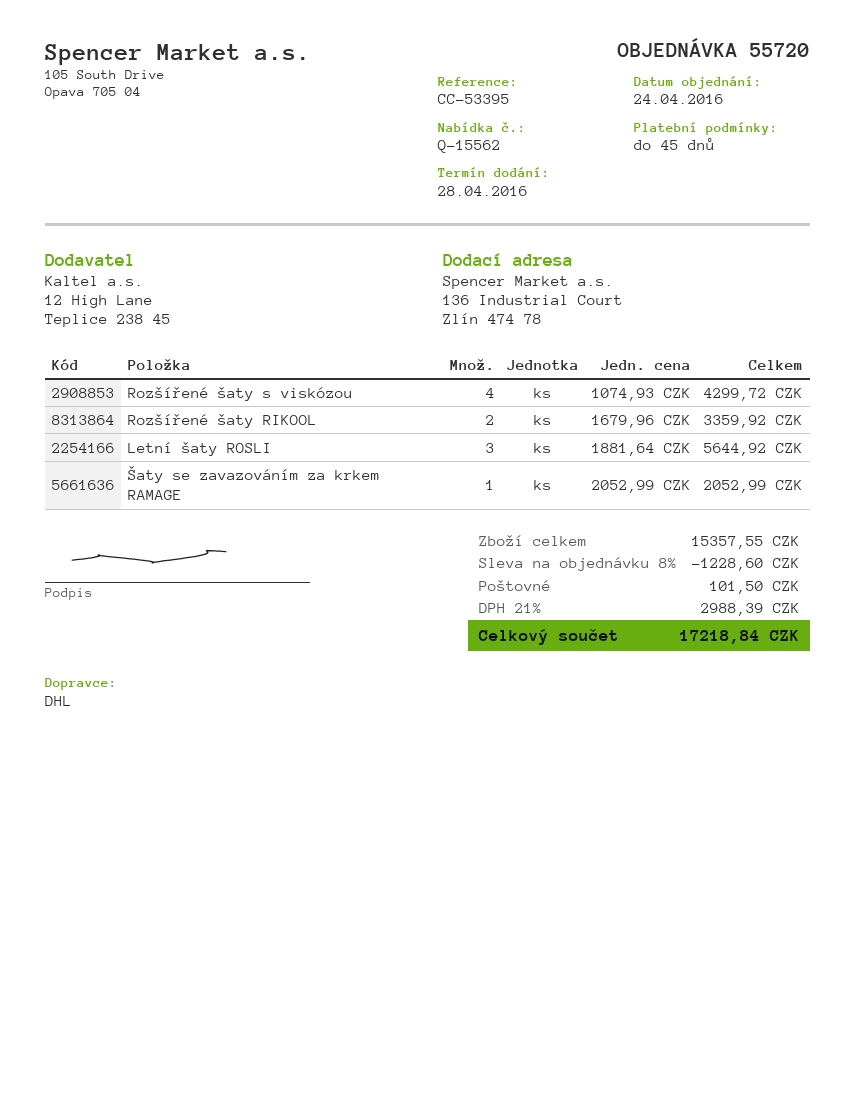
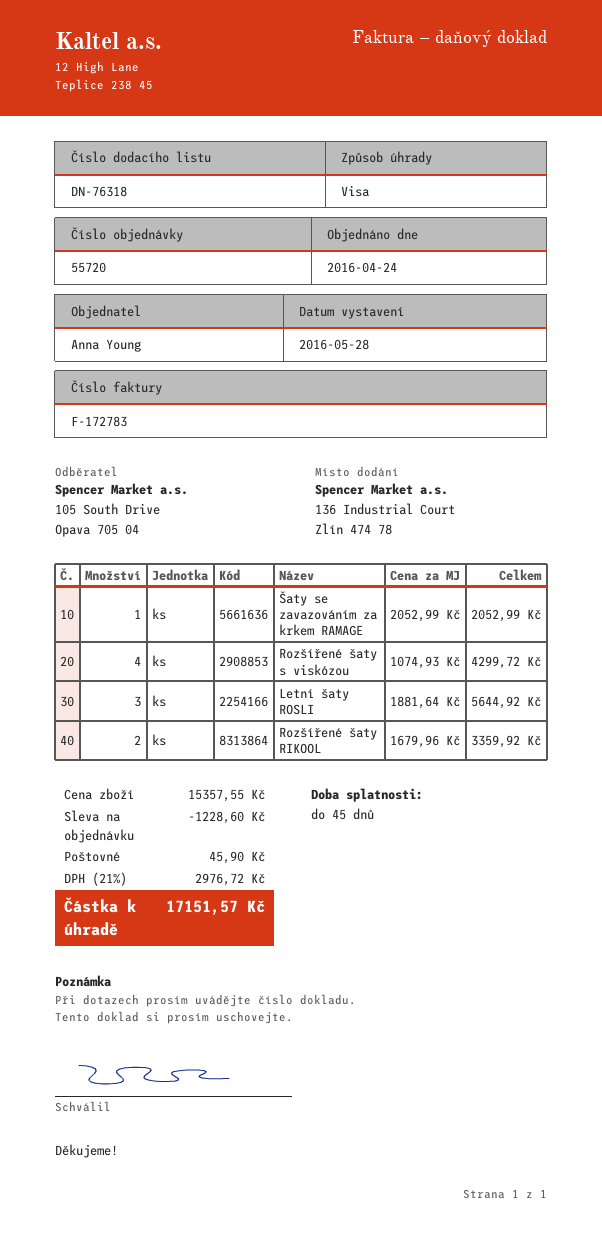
shipping: 101.50 -> 45.90
tax: 21% = 2988.39 -> 21% = 2976.72
total: 17218.84 -> 17151.57

